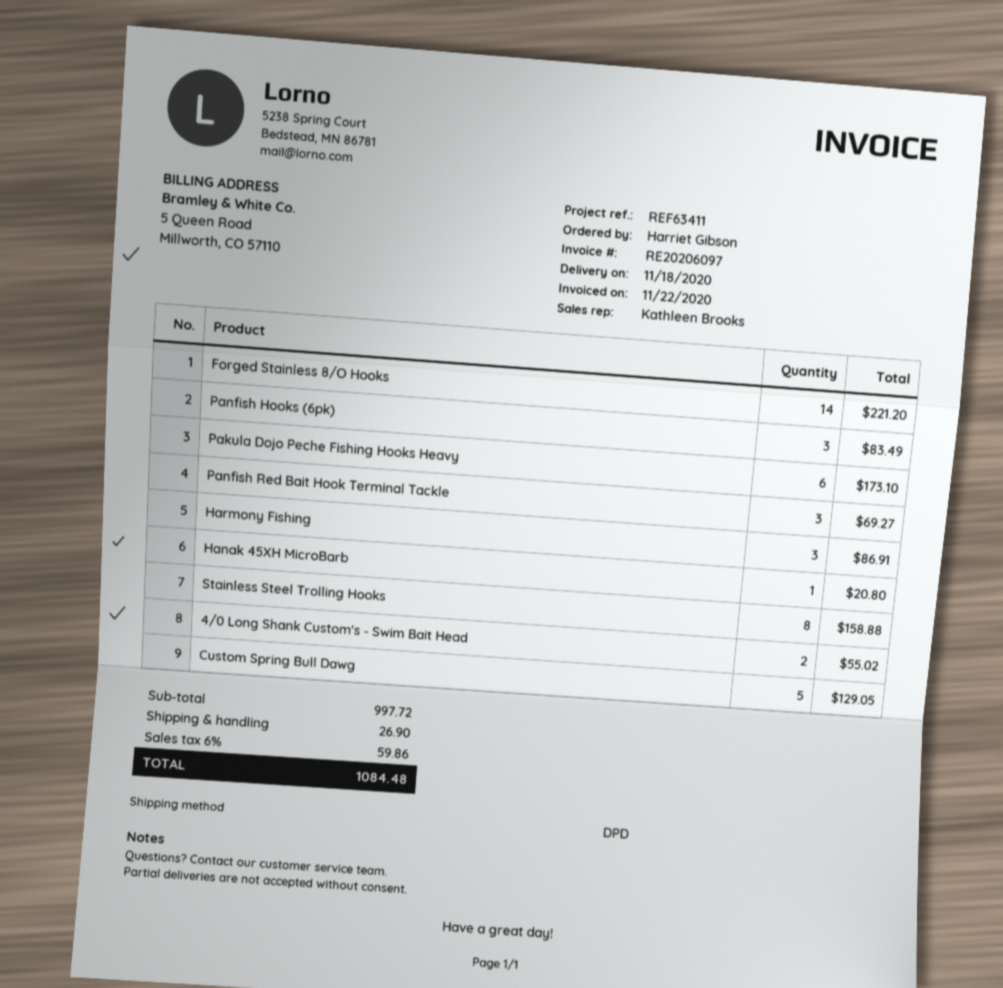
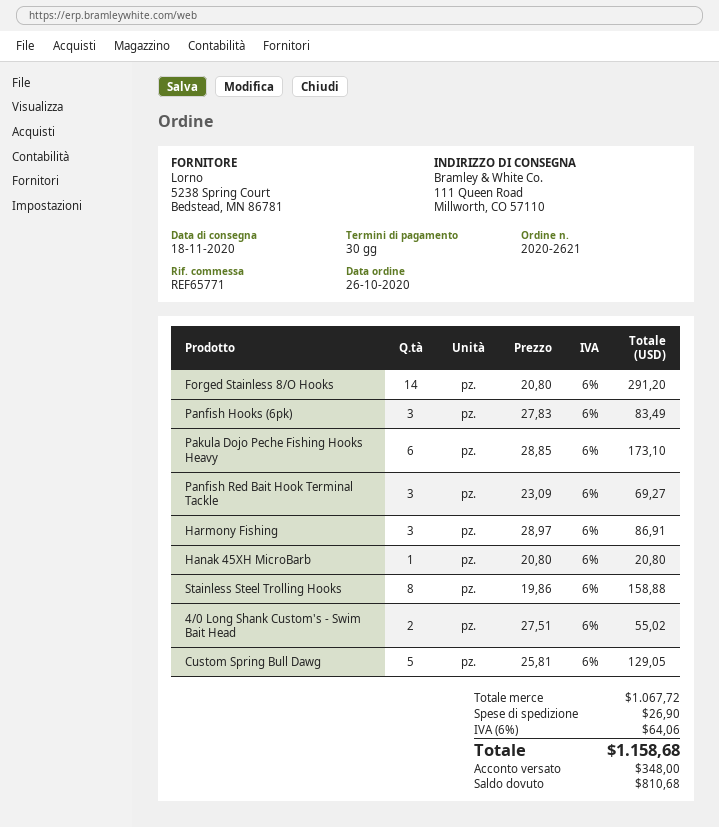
reference: REF63411 -> REF65771
Forged Stainless 8/O Hooks: 14 for 221.20 -> 14 for 291.20
subtotal: 997.72 -> 1067.72
tax: 6% = 59.86 -> 6% = 64.06
total: 1084.48 -> 1158.68

